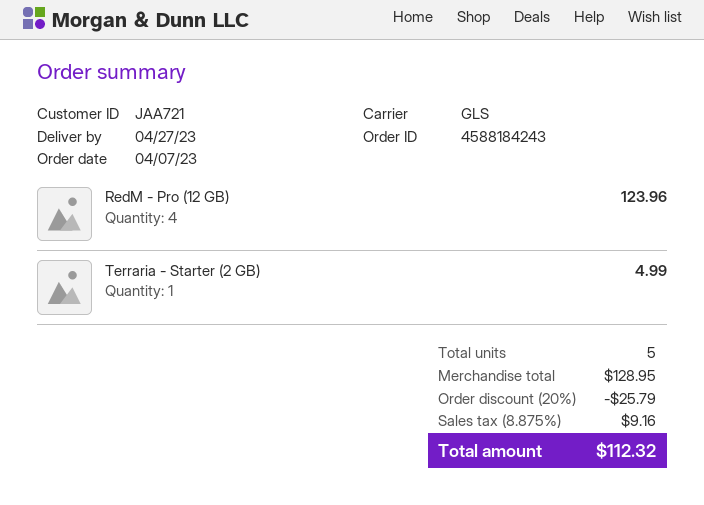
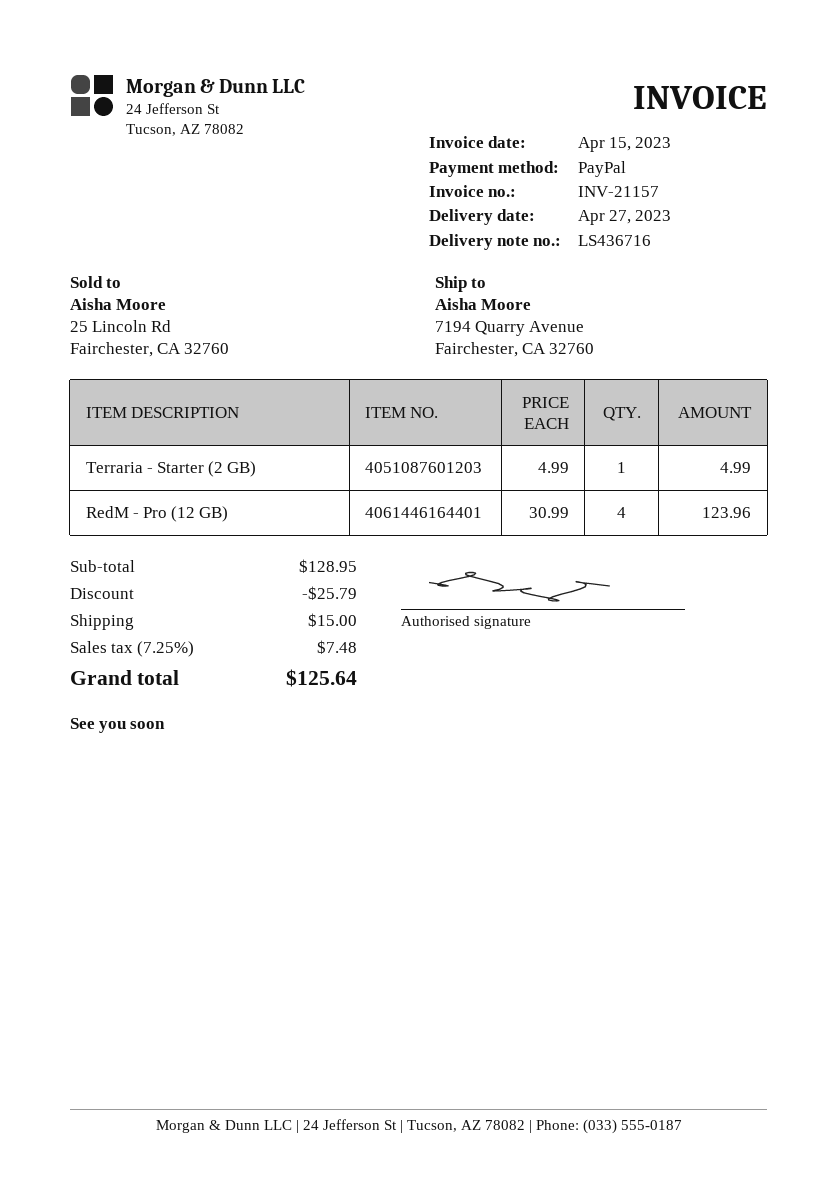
shipping: none -> 15.00
tax: 8.875% = 9.16 -> 7.25% = 7.48
total: 112.32 -> 125.64

